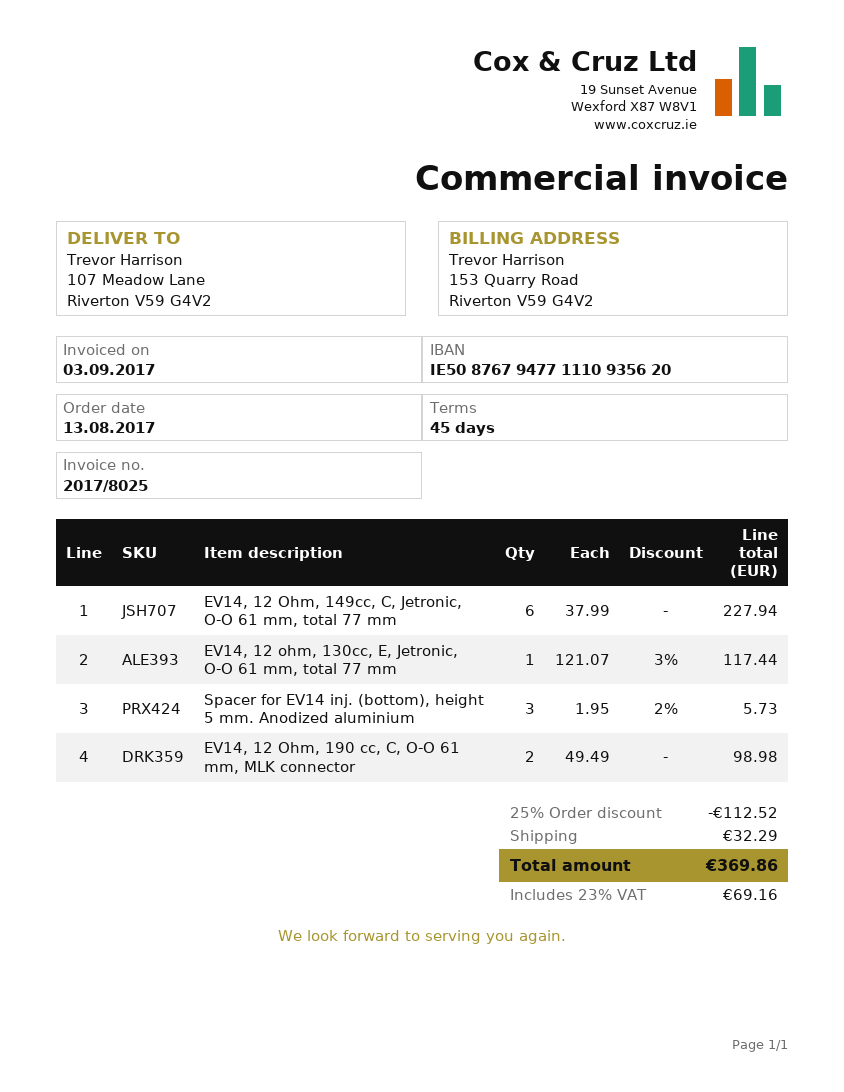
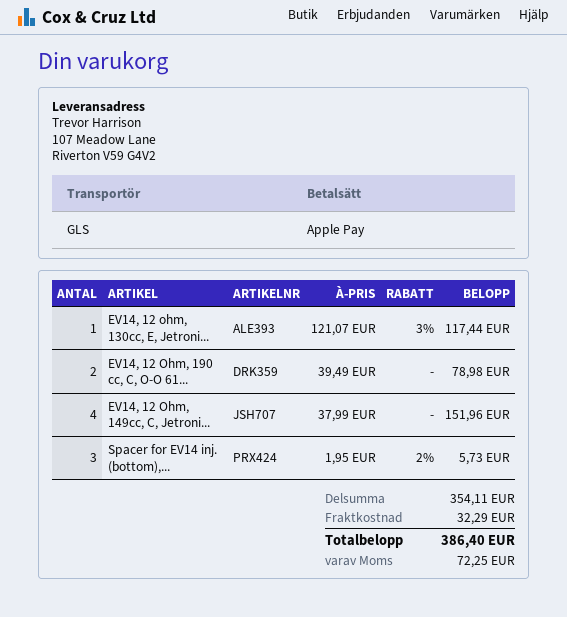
EV14, 12 Ohm, 149cc, C, Jetronic, O-O 61 mm, total 77 mm: 6 x 37.99 = 227.94 -> 4 x 37.99 = 151.96
EV14, 12 Ohm, 190 cc, C, O-O 61 mm, MLK connector: 2 x 49.49 = 98.98 -> 2 x 39.49 = 78.98
discount: 25% = 112.52 -> none
tax: 69.16 -> 72.25
total: 369.86 -> 386.40

